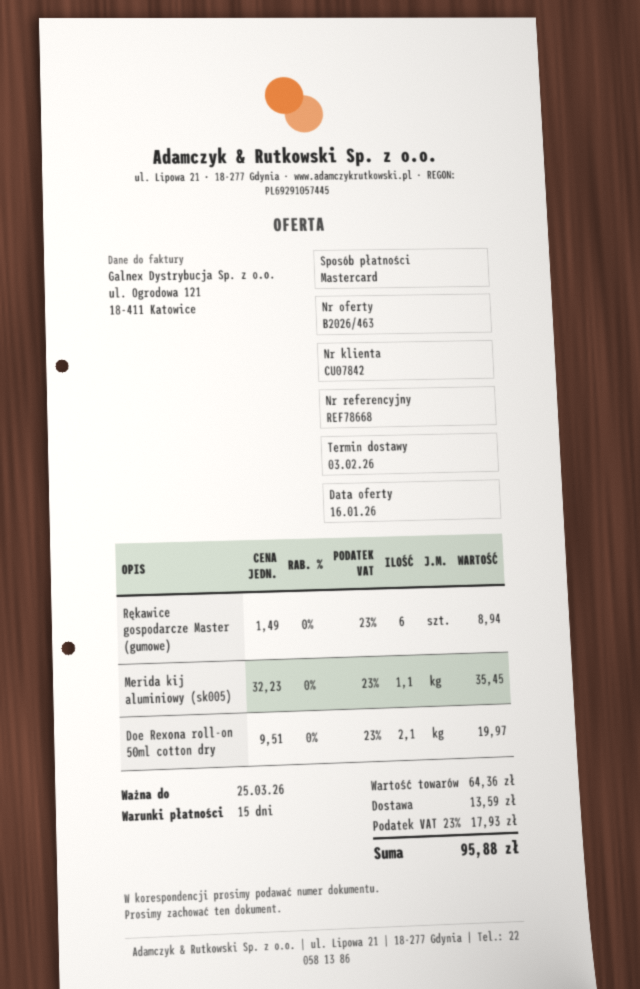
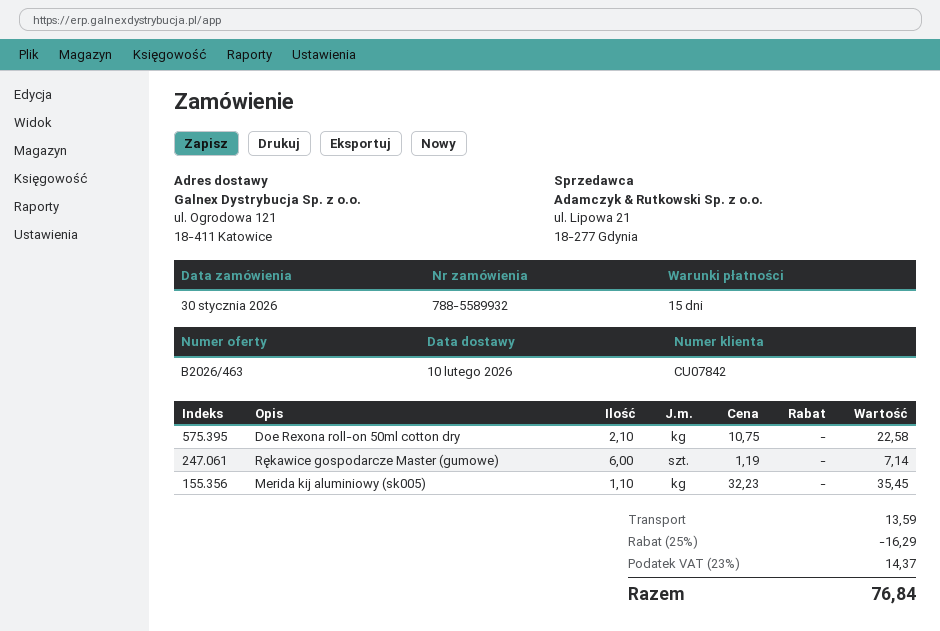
delivery date: 2026-02-03 -> 2026-02-10
Rękawice gospodarcze Master (gumowe): 6 x 1.49 = 8.94 -> 6 x 1.19 = 7.14
Doe Rexona roll-on 50ml cotton dry: 2.1 x 9.51 = 19.97 -> 2.1 x 10.75 = 22.58
discount: none -> 25% = 16.29
tax: 23% = 17.93 -> 23% = 14.37
total: 95.88 -> 76.84

